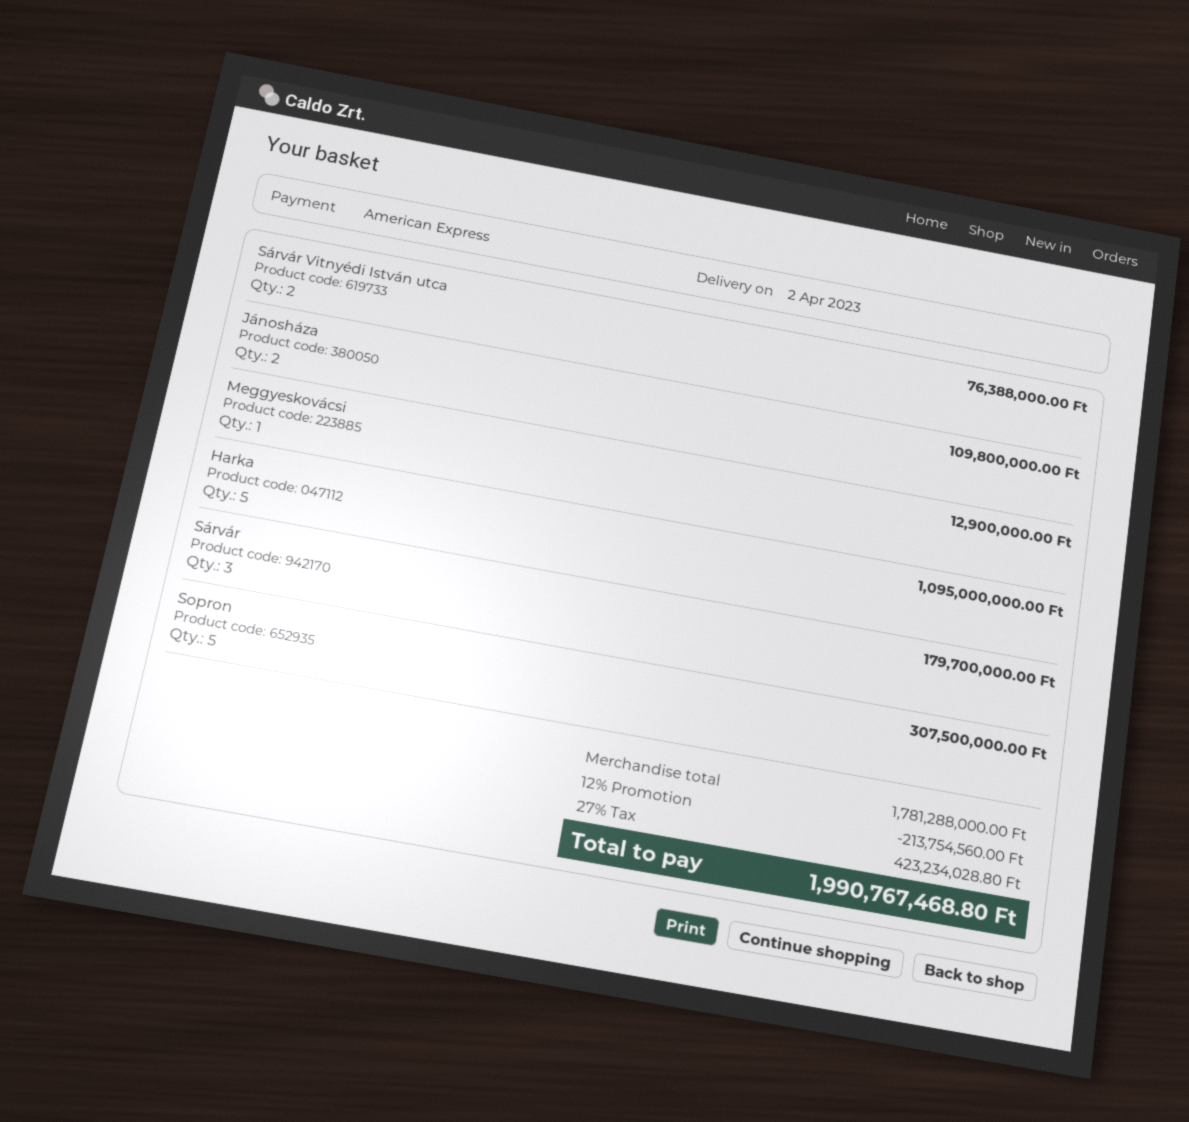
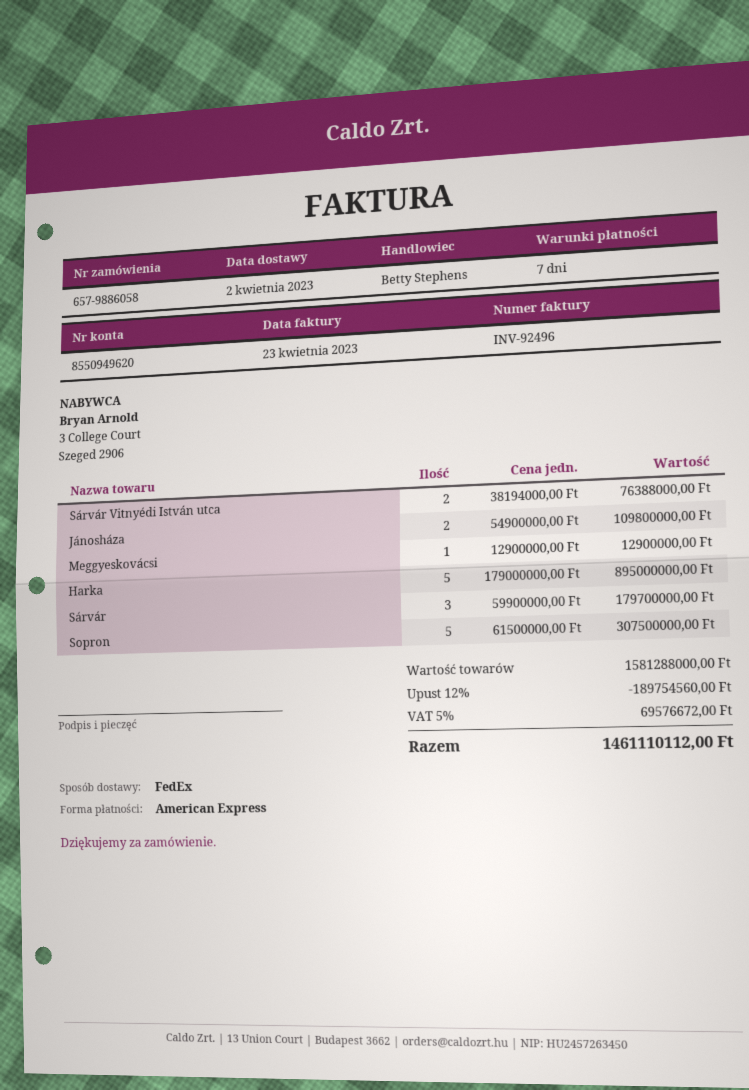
Harka: 5 for 1095000000.00 -> 5 for 895000000.00
subtotal: 1781288000.00 -> 1581288000.00
discount: 12% = 213754560.00 -> 12% = 189754560.00
tax: 27% = 423234028.80 -> 5% = 69576672.00
total: 1990767468.80 -> 1461110112.00

